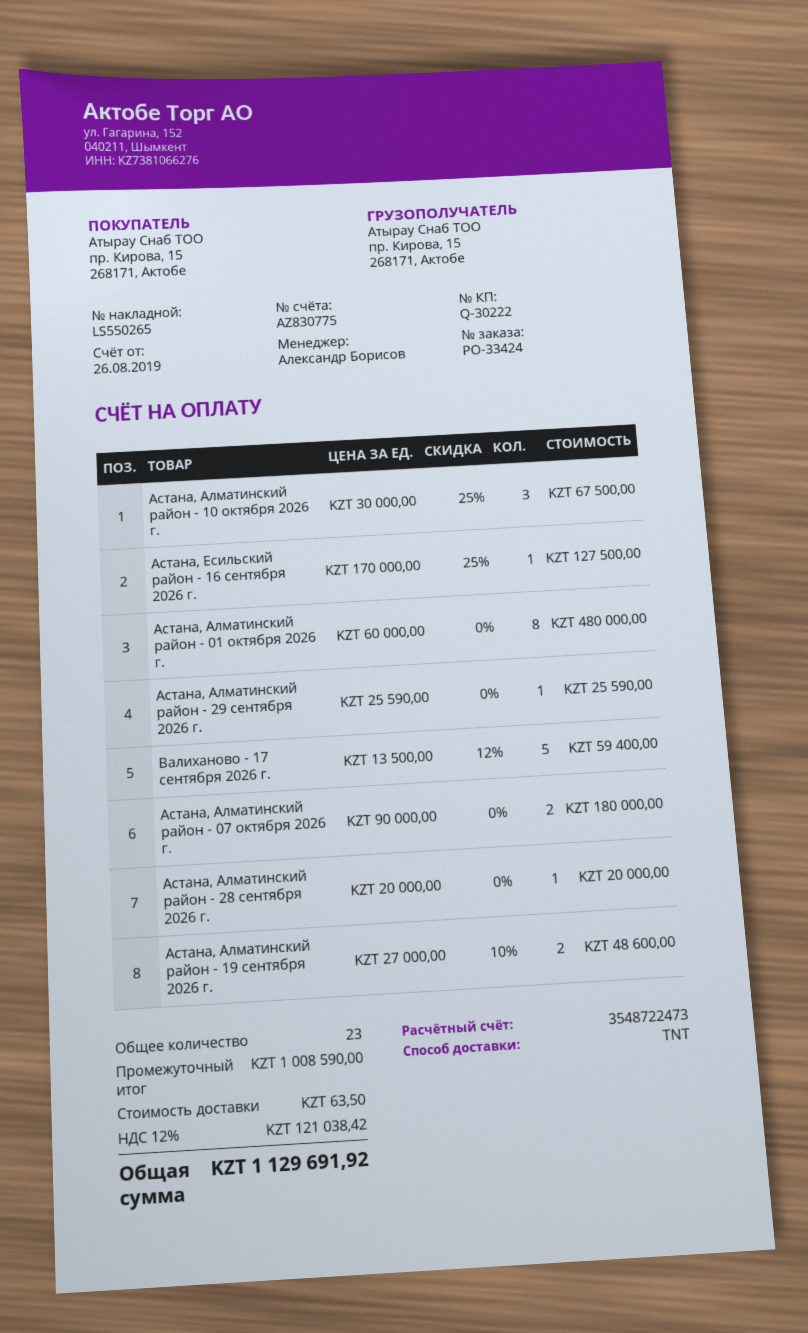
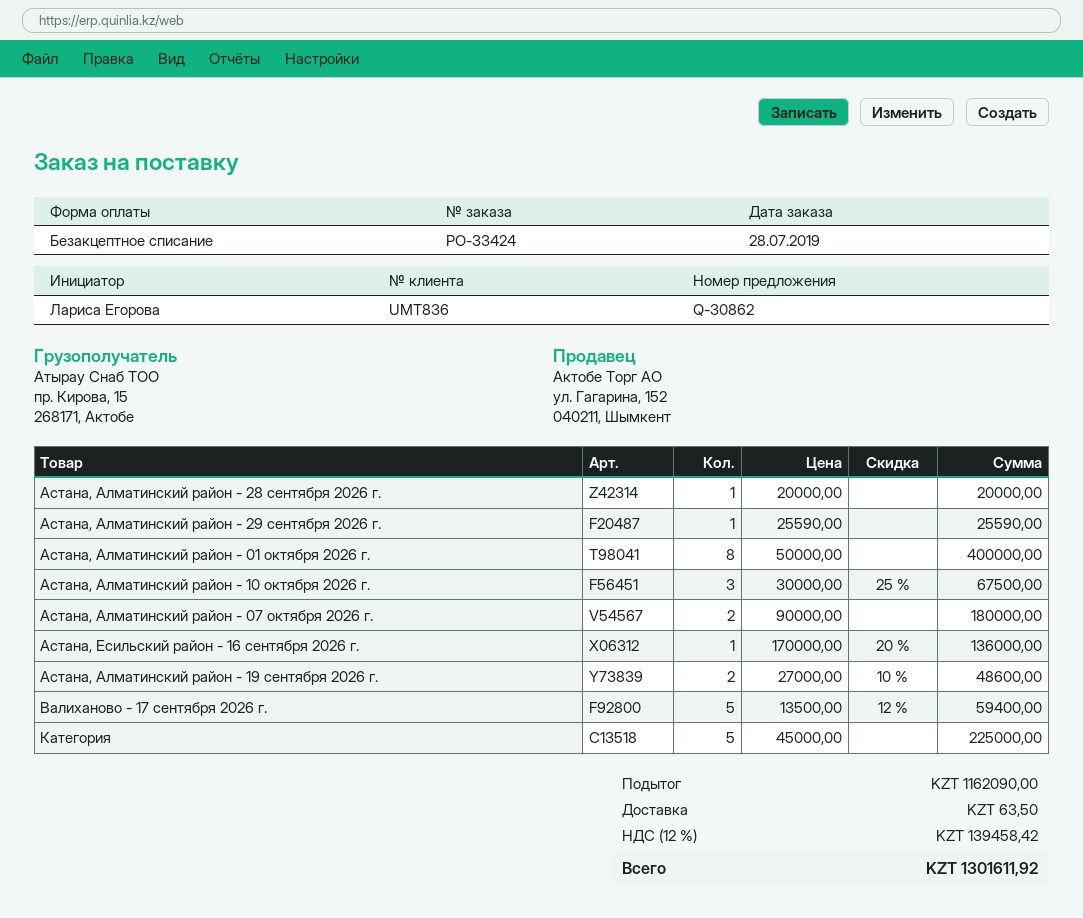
quote number: Q-30222 -> Q-30862
Астана, Есильский район - 16 сентября 2026 г.: 1 x 170000.00 - 25% = 127500.00 -> 1 x 170000.00 - 20% = 136000.00
Астана, Алматинский район - 01 октября 2026 г.: 8 x 60000.00 = 480000.00 -> 8 x 50000.00 = 400000.00
Категория: none -> 5 x 45000.00 = 225000.00
subtotal: 1008590.00 -> 1162090.00
tax: 12% = 121038.42 -> 12% = 139458.42
total: 1129691.92 -> 1301611.92

